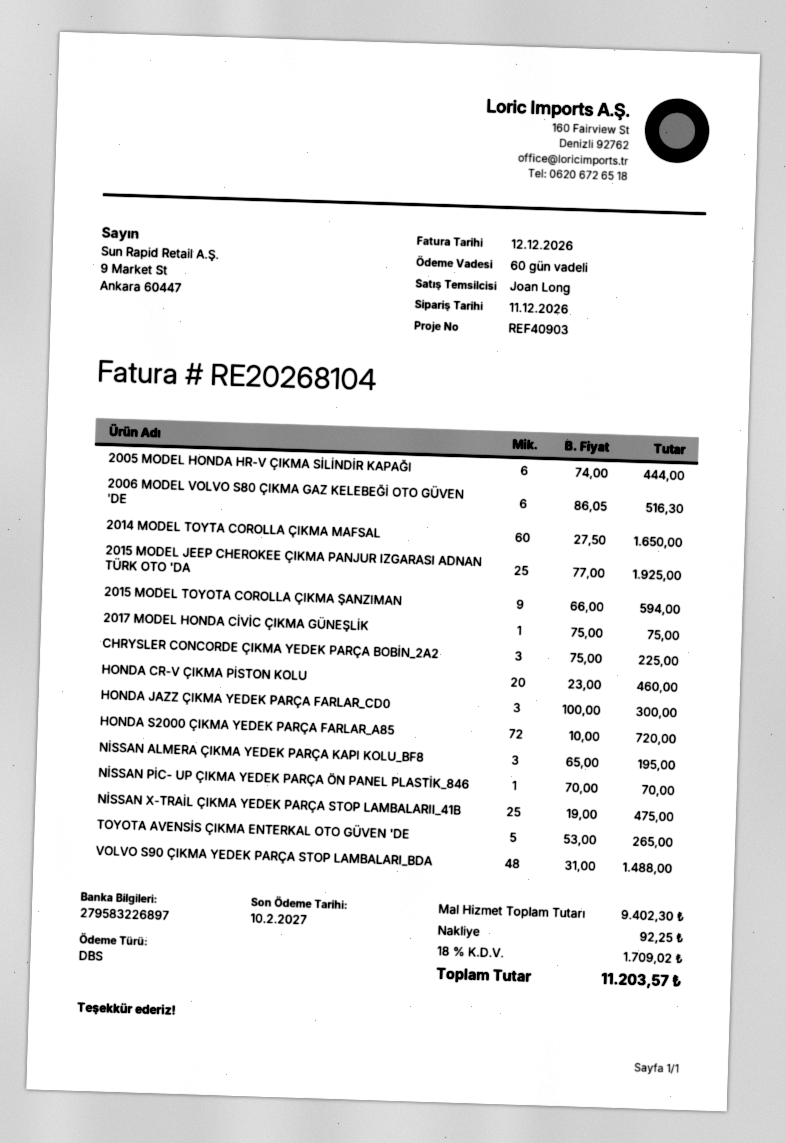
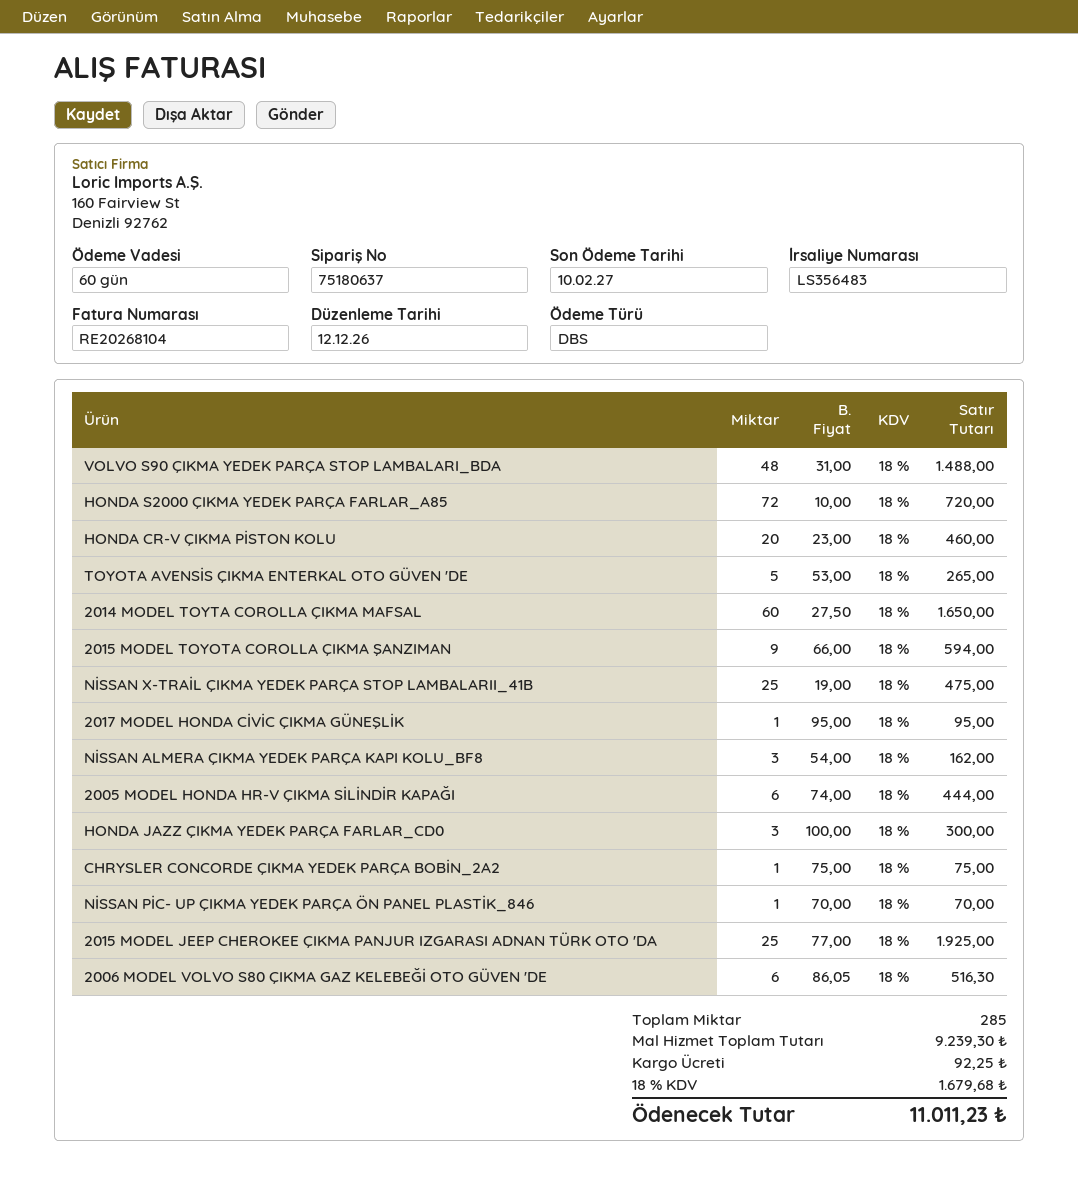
2017 MODEL HONDA CİVİC ÇIKMA GÜNEŞLİK: 1 x 75.00 = 75.00 -> 1 x 95.00 = 95.00
CHRYSLER CONCORDE ÇIKMA YEDEK PARÇA BOBİN_2A2: 3 x 75.00 = 225.00 -> 1 x 75.00 = 75.00
NİSSAN ALMERA ÇIKMA YEDEK PARÇA KAPI KOLU_BF8: 3 x 65.00 = 195.00 -> 3 x 54.00 = 162.00
subtotal: 9402.30 -> 9239.30
tax: 18% = 1709.02 -> 18% = 1679.68
total: 11203.57 -> 11011.23

